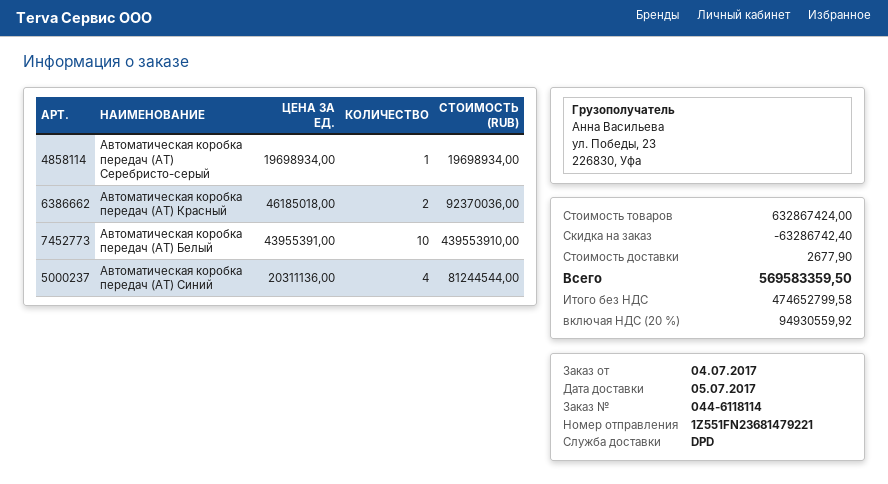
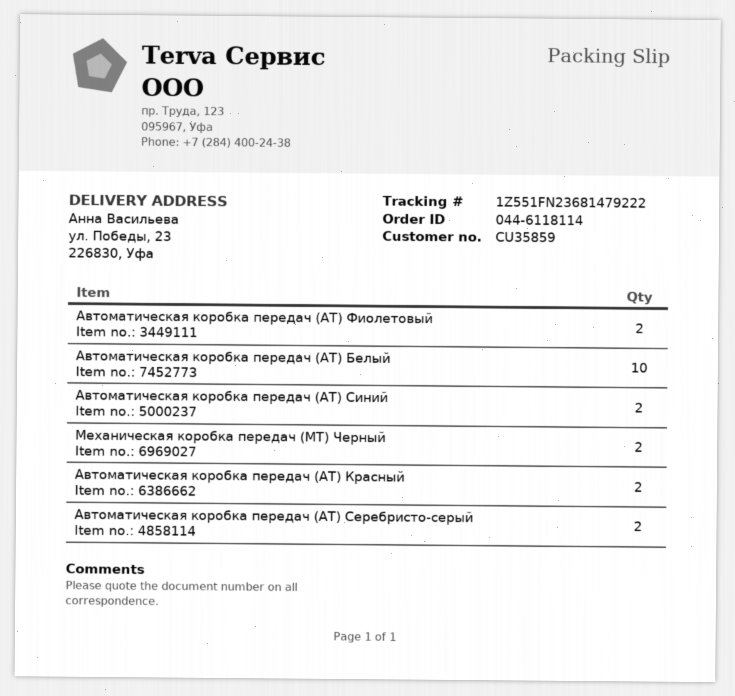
tracking number: 1Z551FN23681479221 -> 1Z551FN23681479222
Автоматическая коробка передач (АТ) Серебристо-серый: 1 -> 2
Автоматическая коробка передач (АТ) Синий: 4 -> 2
Автоматическая коробка передач (АТ) Фиолетовый: none -> 2
Механическая коробка передач (МТ) Черный: none -> 2

